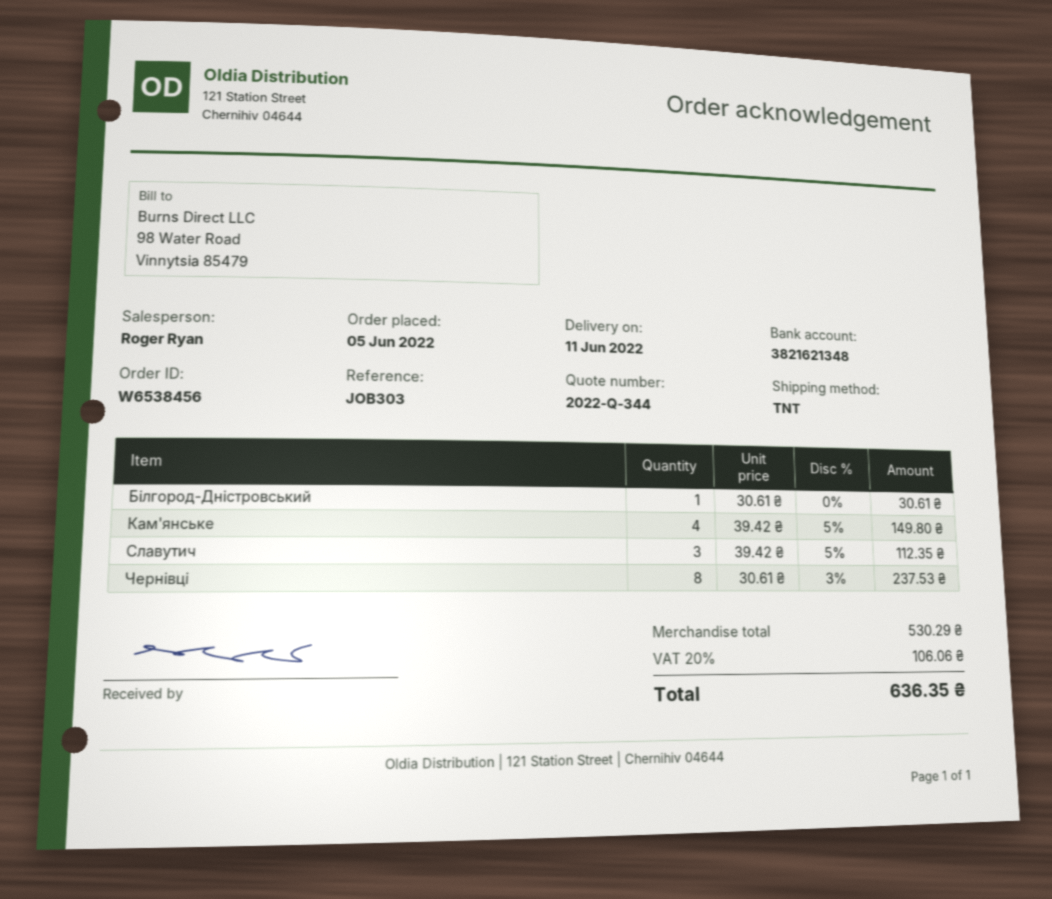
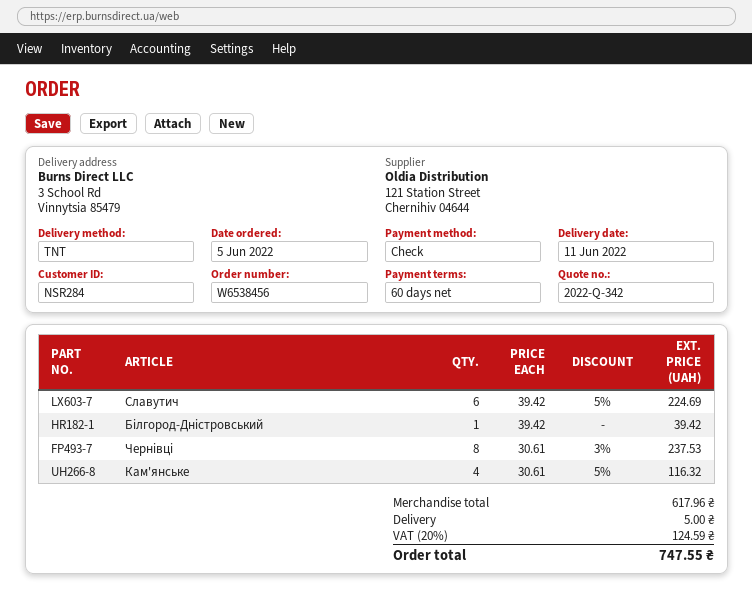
quote number: 2022-Q-344 -> 2022-Q-342
Білгород-Дністровський: 1 x 30.61 = 30.61 -> 1 x 39.42 = 39.42
Кам'янське: 4 x 39.42 - 5% = 149.80 -> 4 x 30.61 - 5% = 116.32
Славутич: 3 x 39.42 - 5% = 112.35 -> 6 x 39.42 - 5% = 224.69
subtotal: 530.29 -> 617.96
shipping: none -> 5.00
tax: 20% = 106.06 -> 20% = 124.59
total: 636.35 -> 747.55

